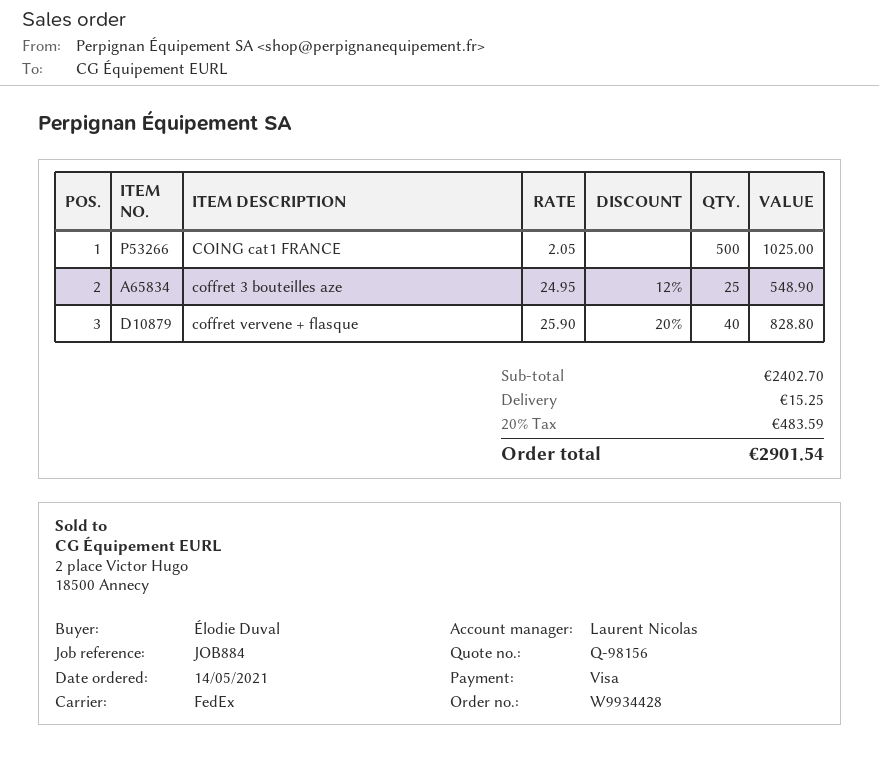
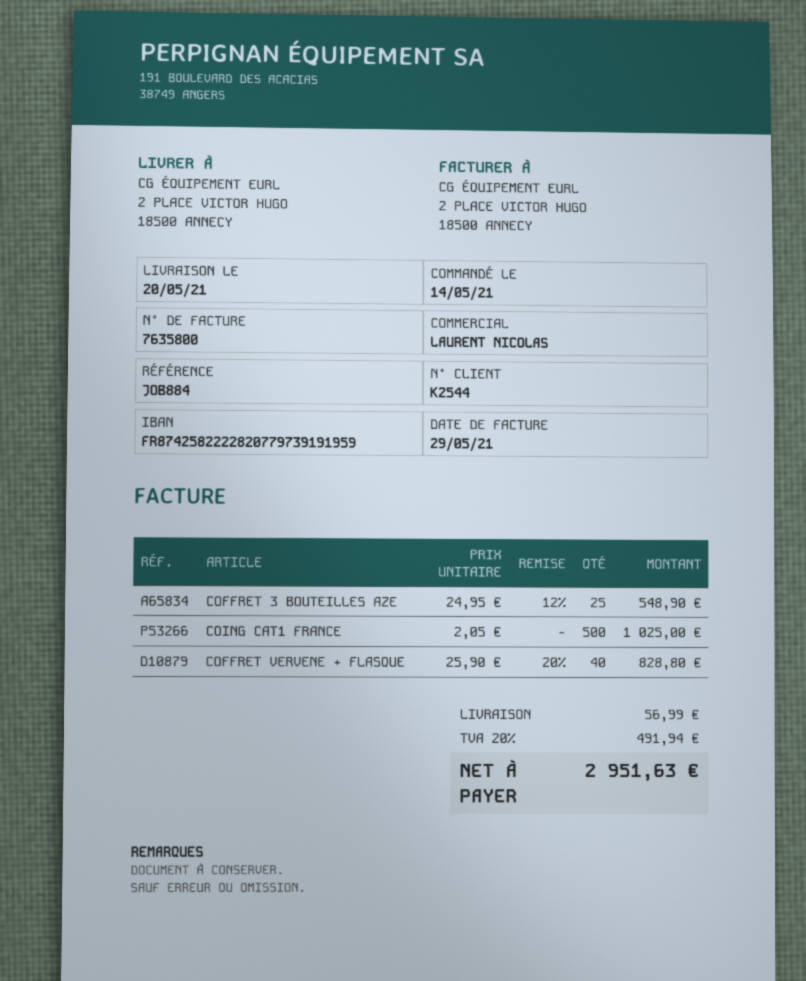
shipping: 15.25 -> 56.99
tax: 20% = 483.59 -> 20% = 491.94
total: 2901.54 -> 2951.63

